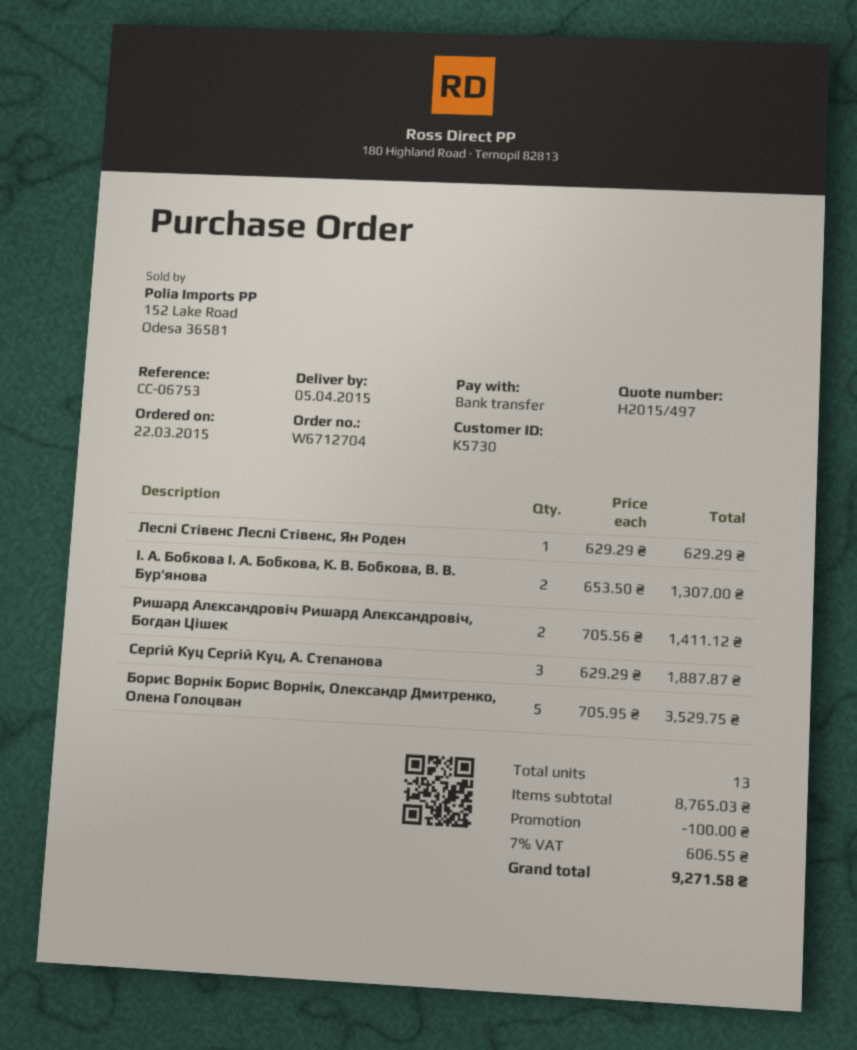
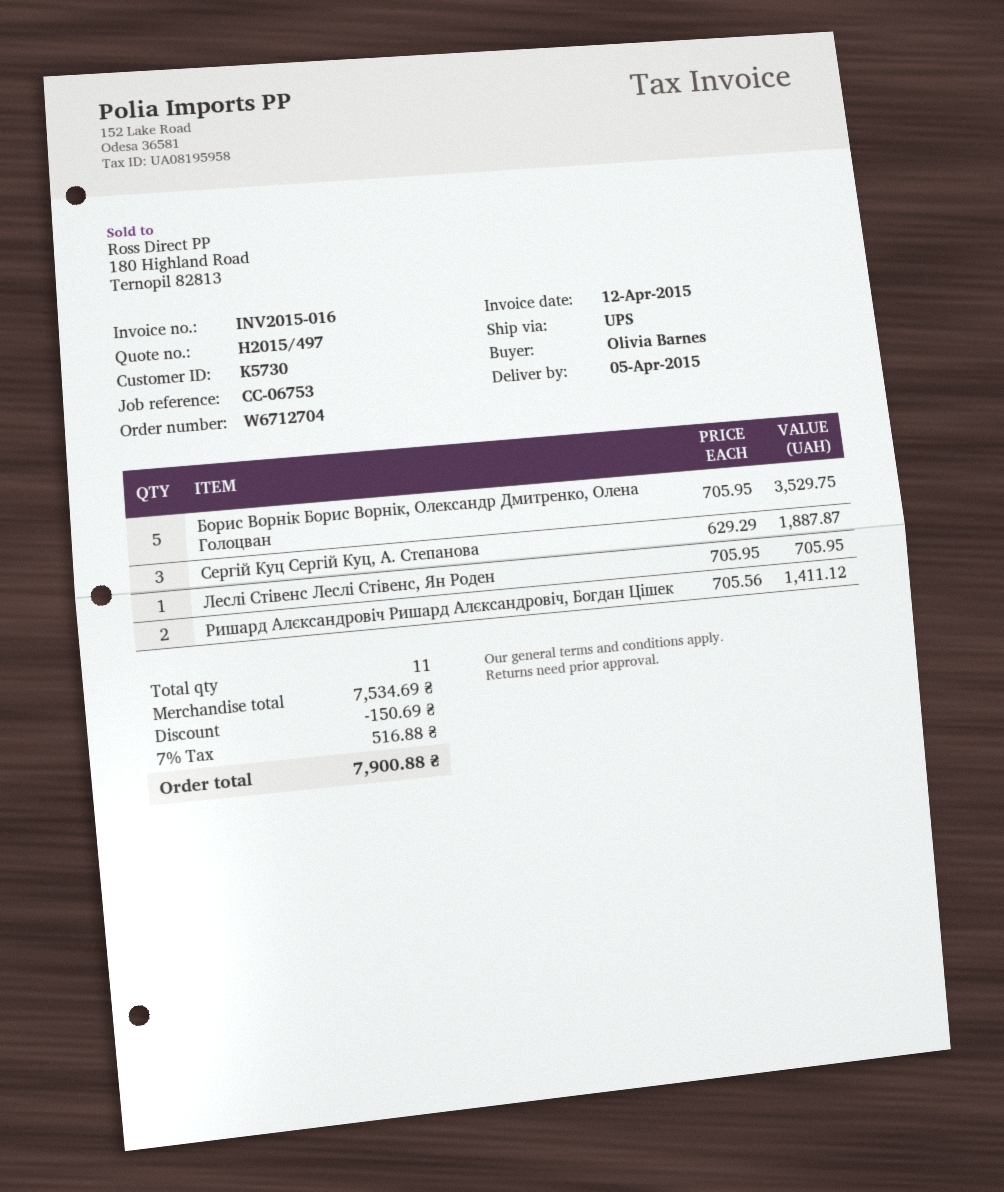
Леслі Стівенс Леслі Стівенс, Ян Роден: 1 x 629.29 = 629.29 -> 1 x 705.95 = 705.95
І. А. Бобкова І. А. Бобкова, К. В. Бобкова, В. В. Бур'янова: 2 x 653.50 = 1307.00 -> none
total quantity: 13 -> 11
subtotal: 8765.03 -> 7534.69
discount: 100.00 -> 150.69
tax: 7% = 606.55 -> 7% = 516.88
total: 9271.58 -> 7900.88

